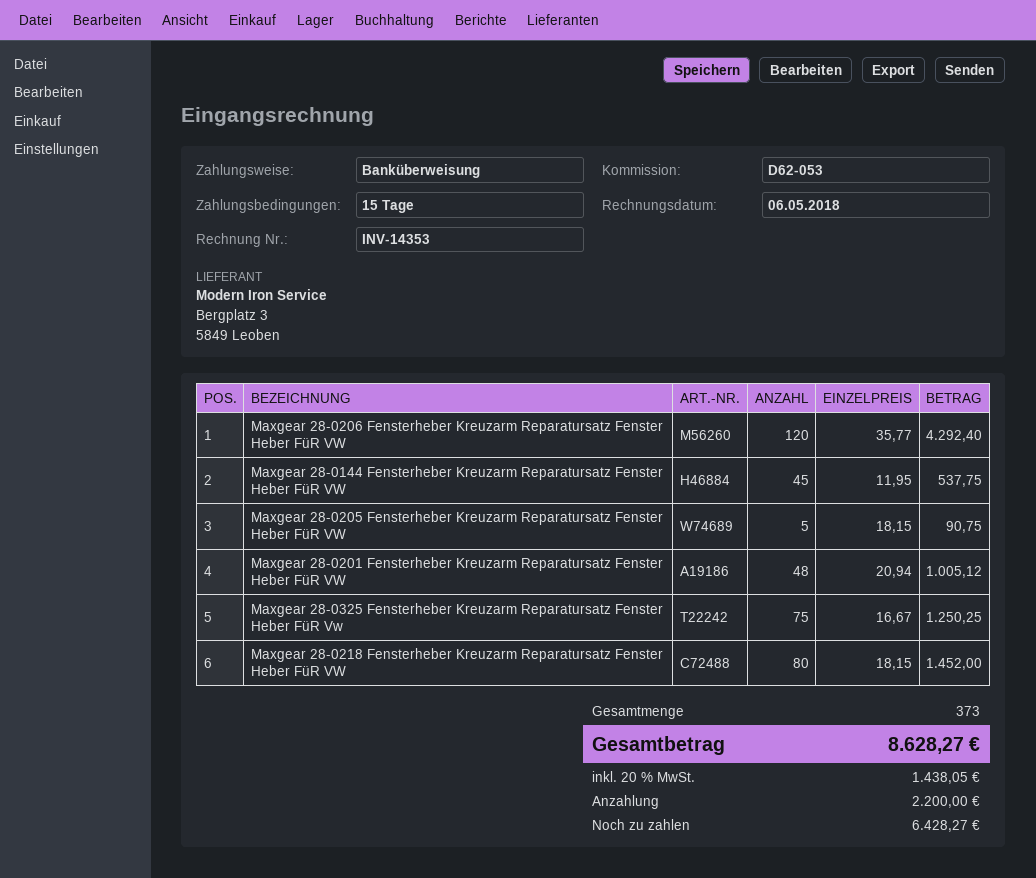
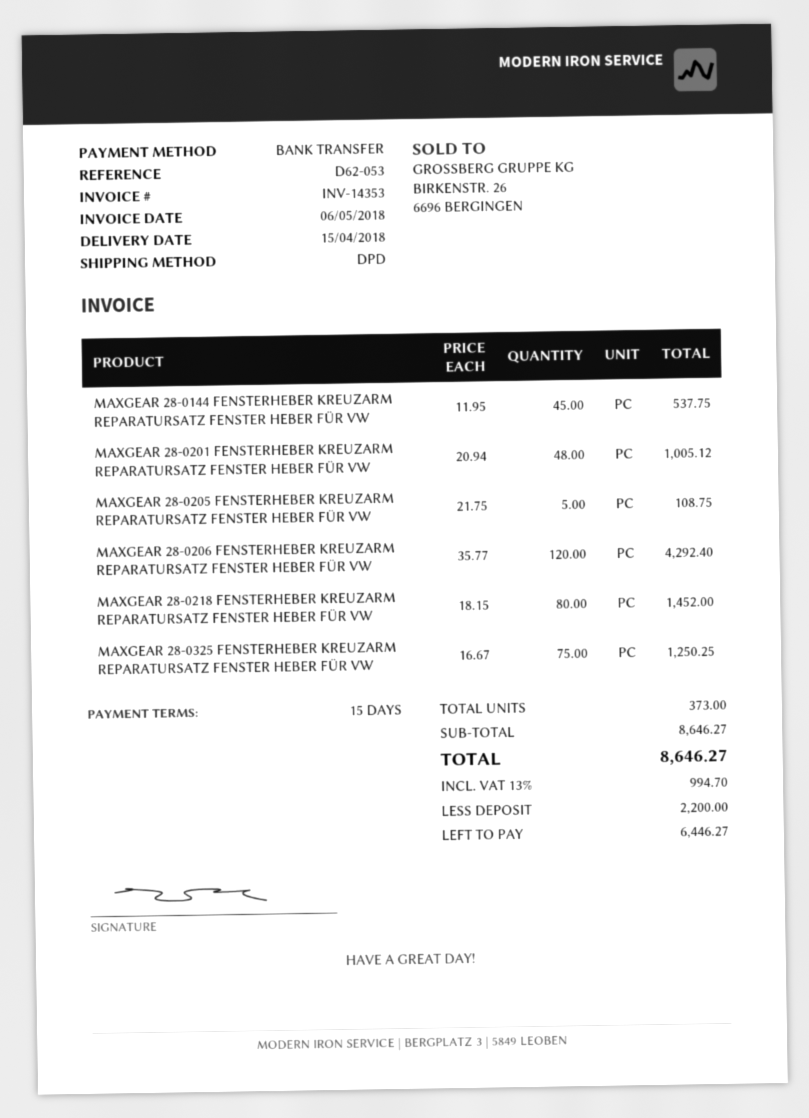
Maxgear 28-0205 Fensterheber Kreuzarm Reparatursatz Fenster Heber FüR VW: 5 x 18.15 = 90.75 -> 5 x 21.75 = 108.75
tax: 20% = 1438.05 -> 13% = 994.70
total: 8628.27 -> 8646.27
balance: 6428.27 -> 6446.27

